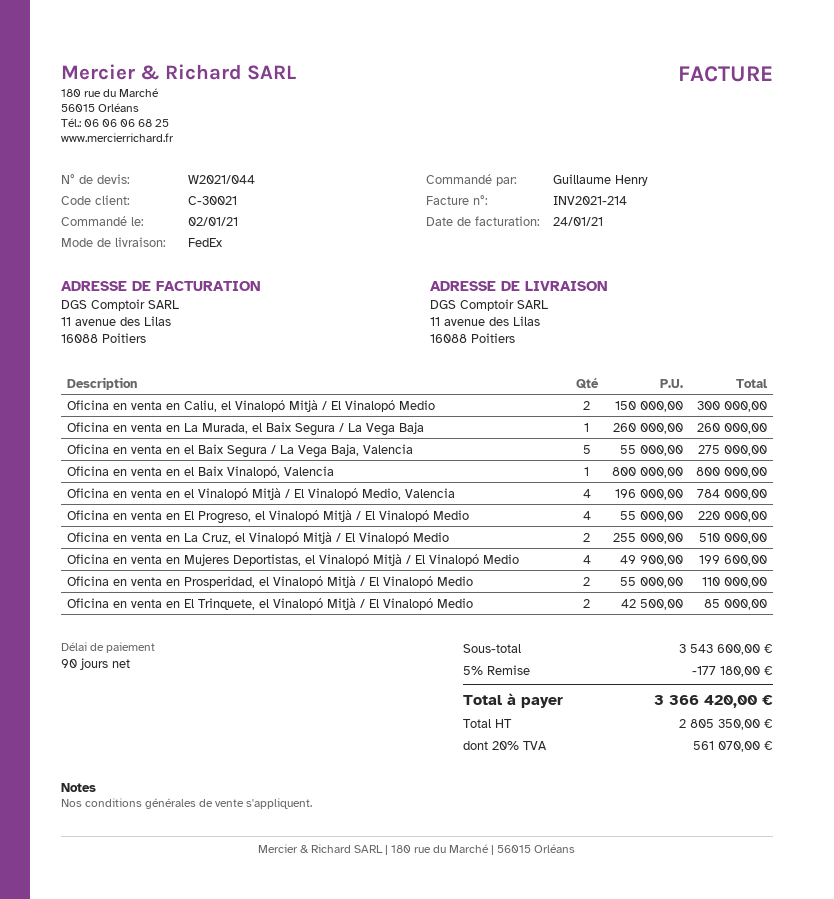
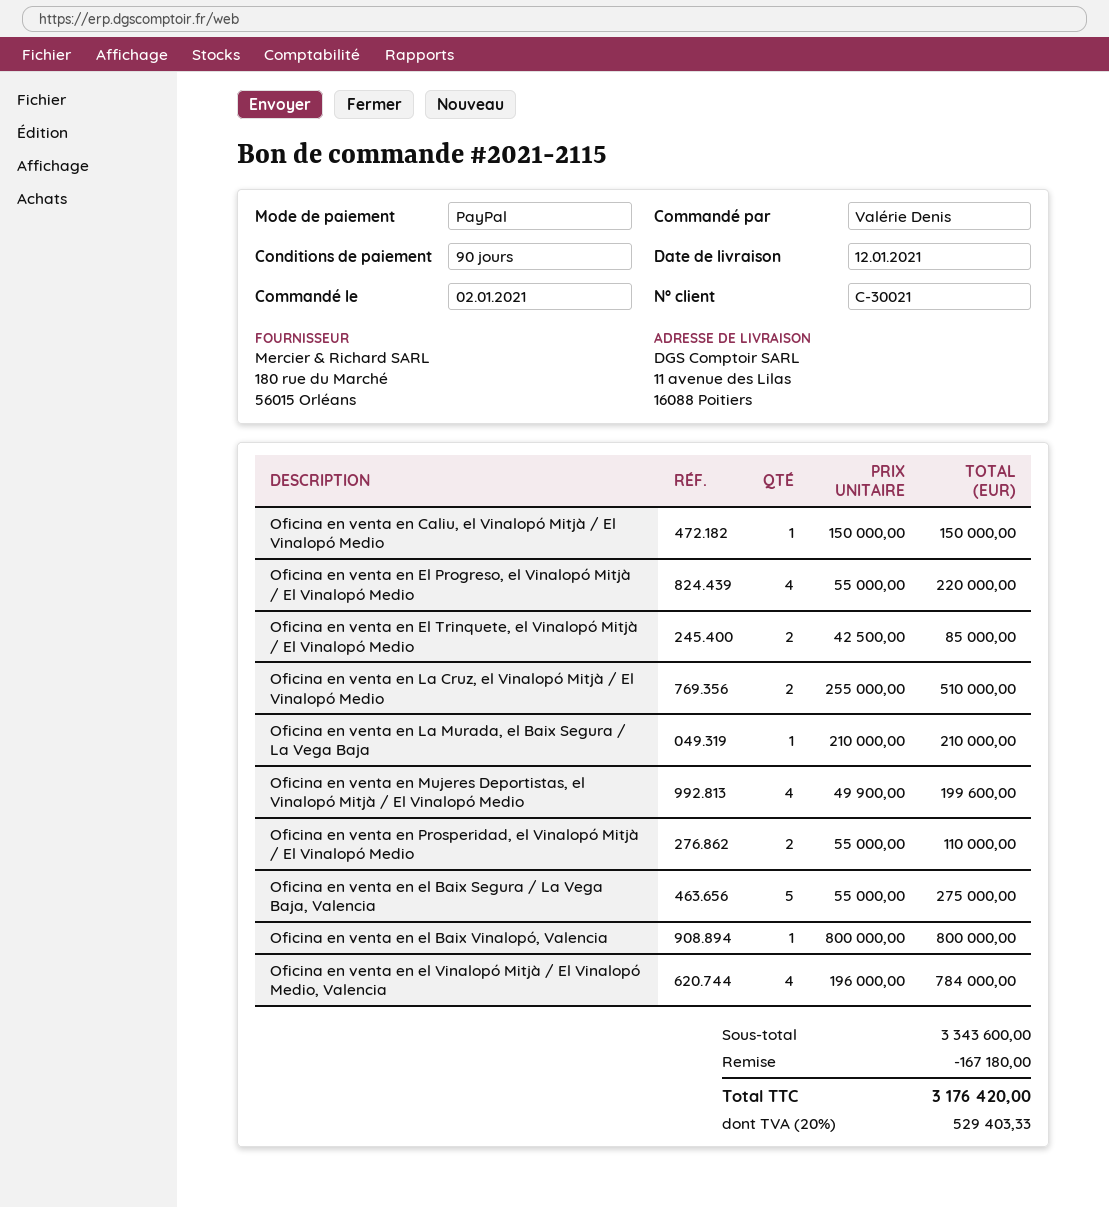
ordered by: Guillaume Henry -> Valérie Denis
Oficina en venta en Caliu, el Vinalopó Mitjà / El Vinalopó Medio: 2 x 150000.00 = 300000.00 -> 1 x 150000.00 = 150000.00
Oficina en venta en La Murada, el Baix Segura / La Vega Baja: 1 x 260000.00 = 260000.00 -> 1 x 210000.00 = 210000.00
subtotal: 3543600.00 -> 3343600.00
discount: 177180.00 -> 167180.00
tax: 20% = 561070.00 -> 20% = 529403.33
total: 3366420.00 -> 3176420.00

